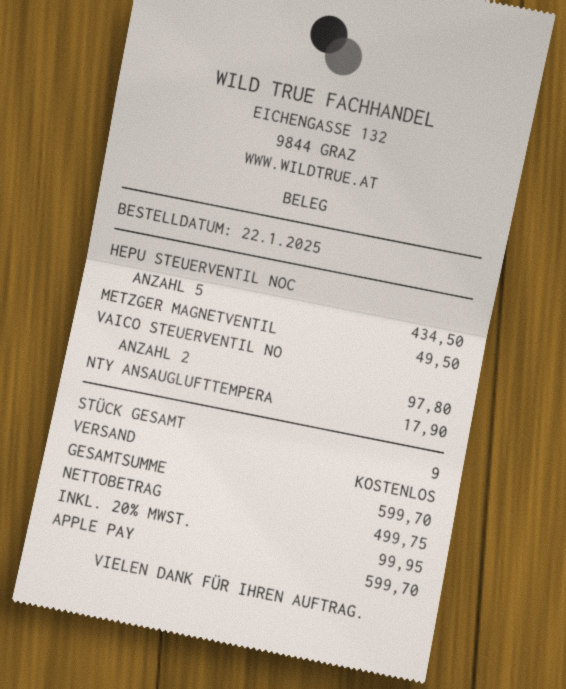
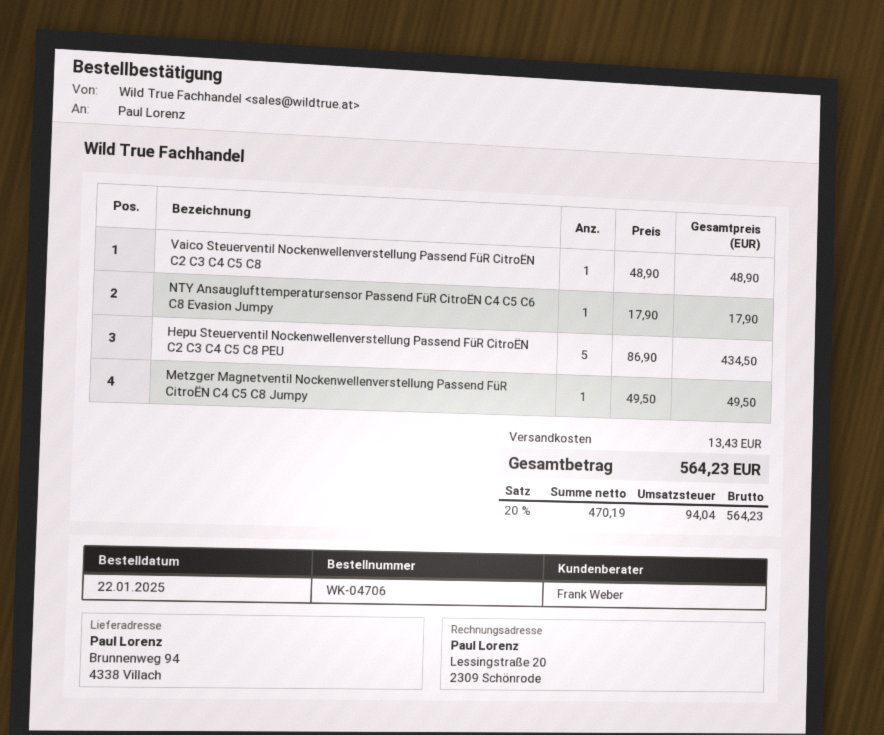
VAICO STEUERVENTIL NO: 2 for 97.80 -> 1 for 48.90
shipping: 0.00 -> 13.43
net: 499.75 -> 470.19
tax: 20% = 99.95 -> 20% = 94.04
total: 599.70 -> 564.23

